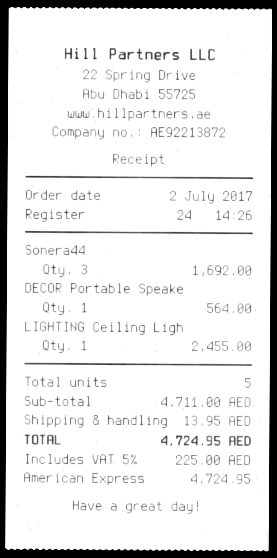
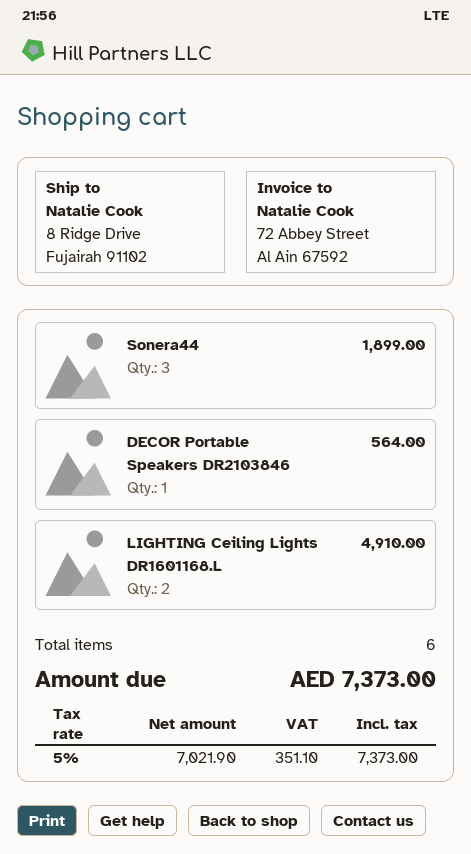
Sonera44: 3 for 1692.00 -> 3 for 1899.00
LIGHTING Ceiling Ligh: 1 for 2455.00 -> 2 for 4910.00
total quantity: 5 -> 6
shipping: 13.95 -> none
tax: 5% = 225.00 -> 5% = 351.10
total: 4724.95 -> 7373.00

